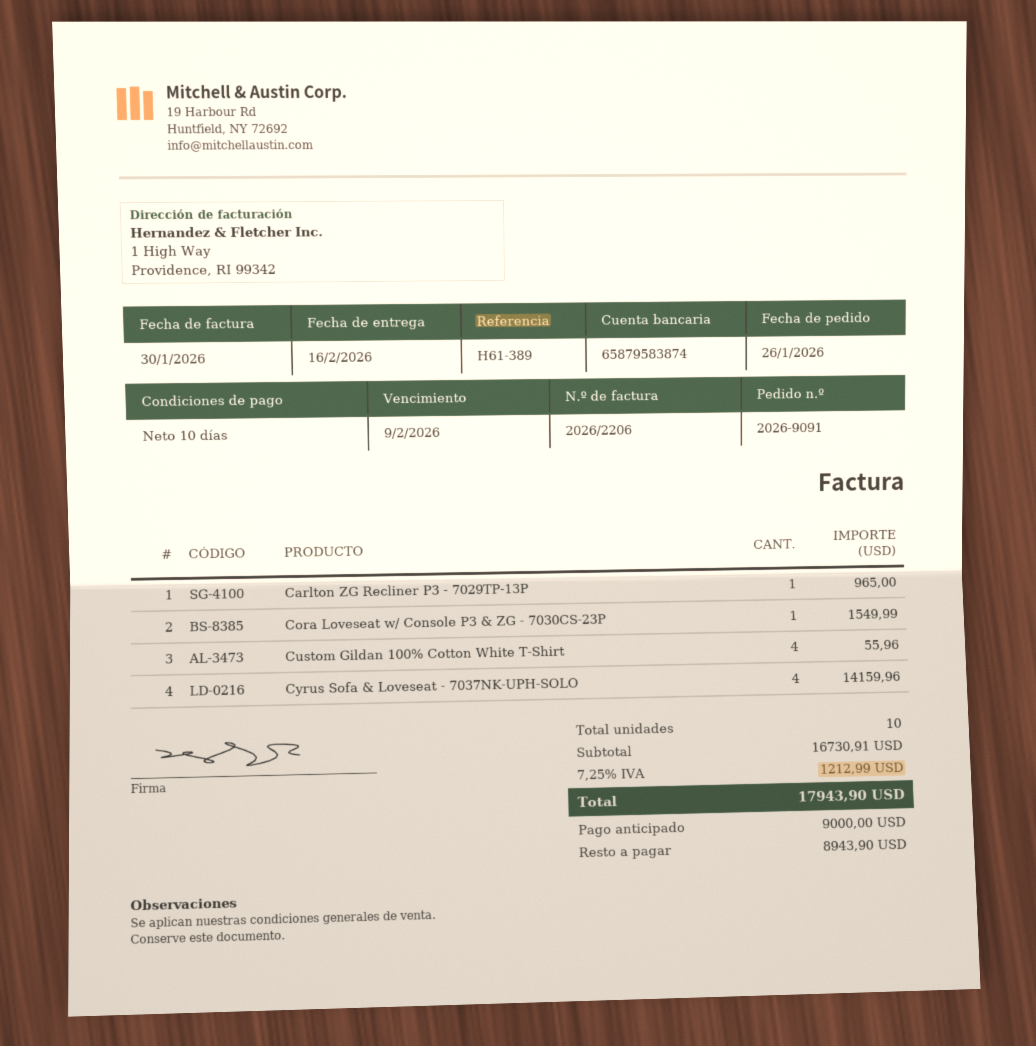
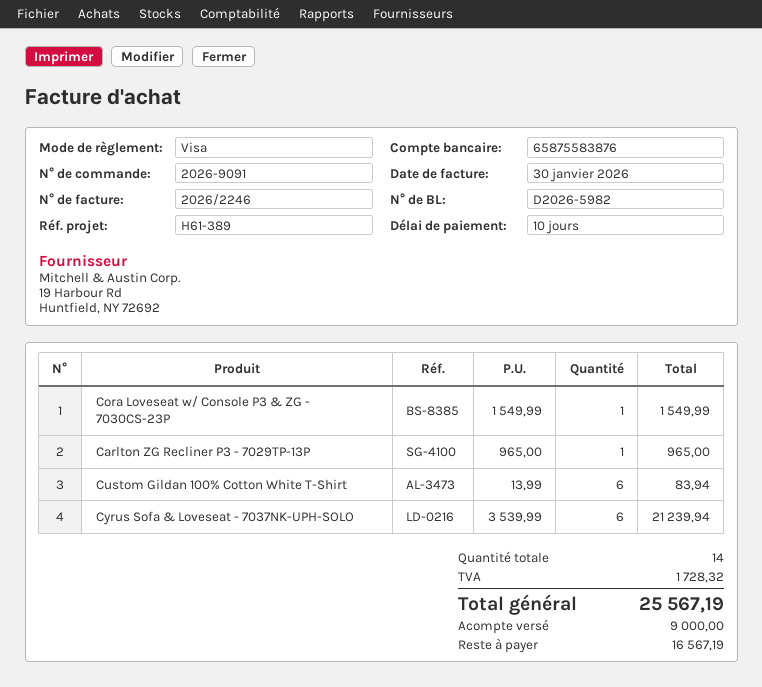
invoice number: 2026/2206 -> 2026/2246
bank account: 65879583874 -> 65875583876
Custom Gildan 100% Cotton White T-Shirt: 4 for 55.96 -> 6 for 83.94
Cyrus Sofa & Loveseat - 7037NK-UPH-SOLO: 4 for 14159.96 -> 6 for 21239.94
total quantity: 10 -> 14
tax: 1212.99 -> 1728.32
total: 17943.90 -> 25567.19
balance: 8943.90 -> 16567.19

